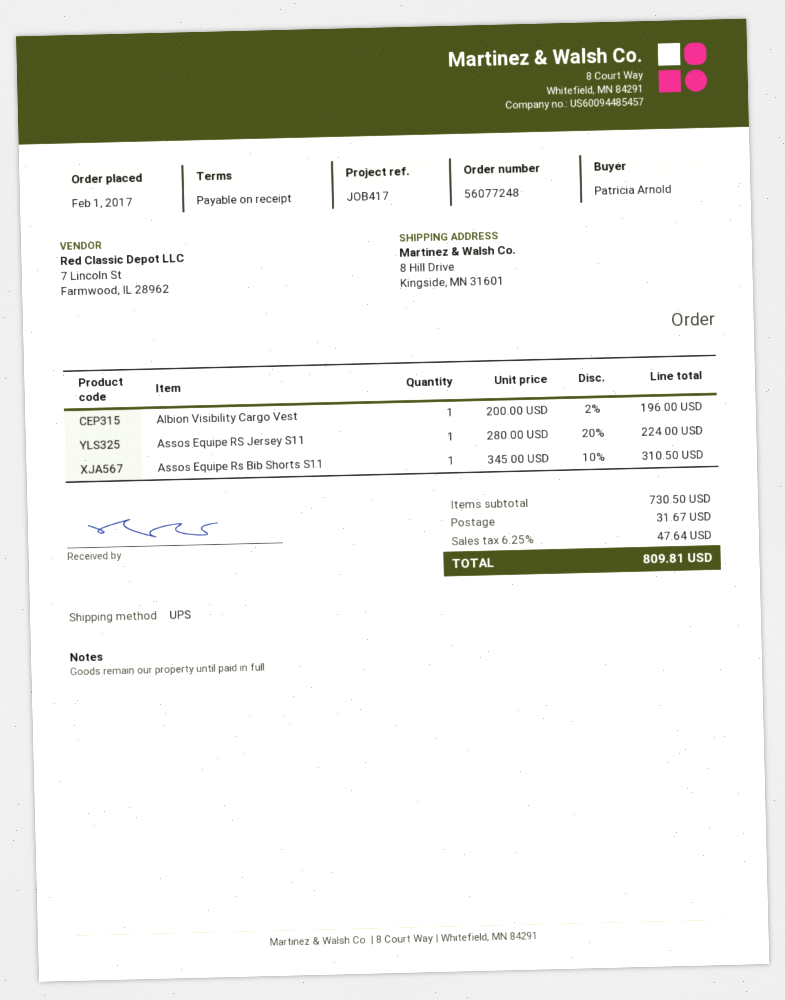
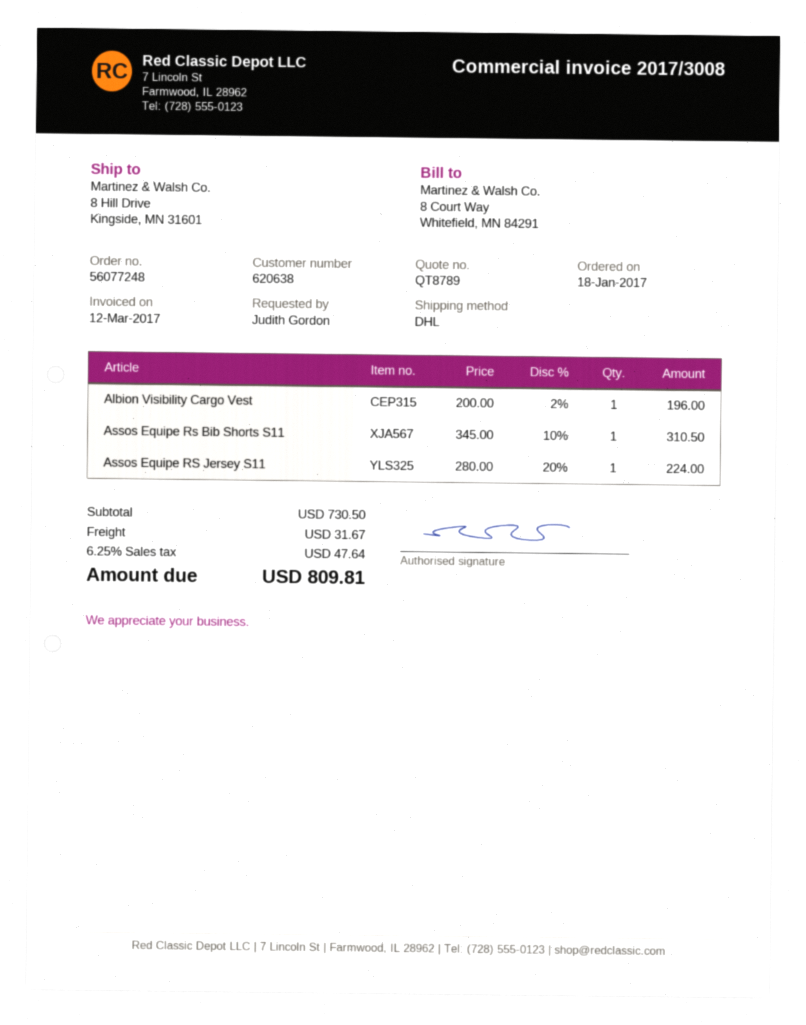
order date: 2017-02-01 -> 2017-01-18
ordered by: Patricia Arnold -> Judith Gordon
shipping method: UPS -> DHL

